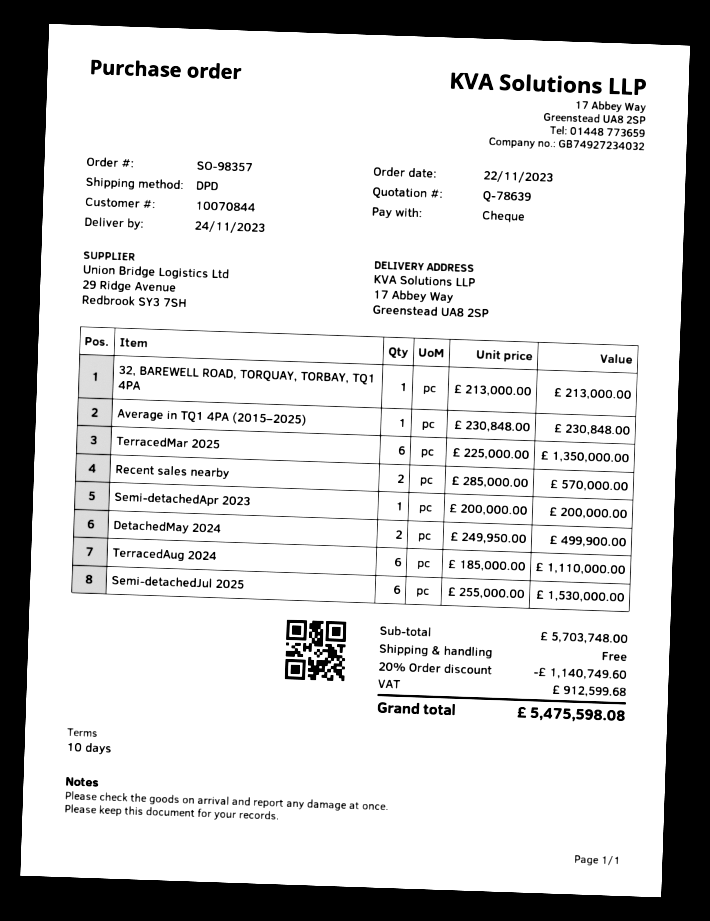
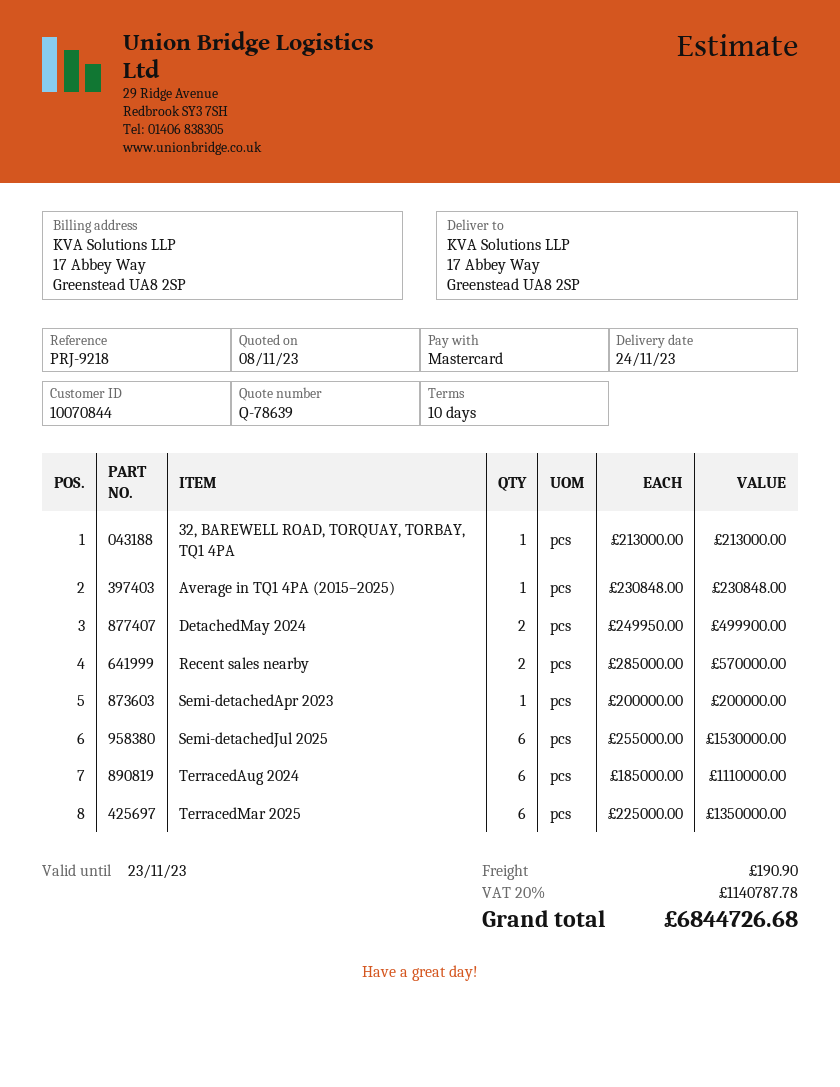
payment method: cheque -> Mastercard
discount: 20% = 1140749.60 -> none
shipping: 0.00 -> 190.90
tax: 912599.68 -> 1140787.78
total: 5475598.08 -> 6844726.68

